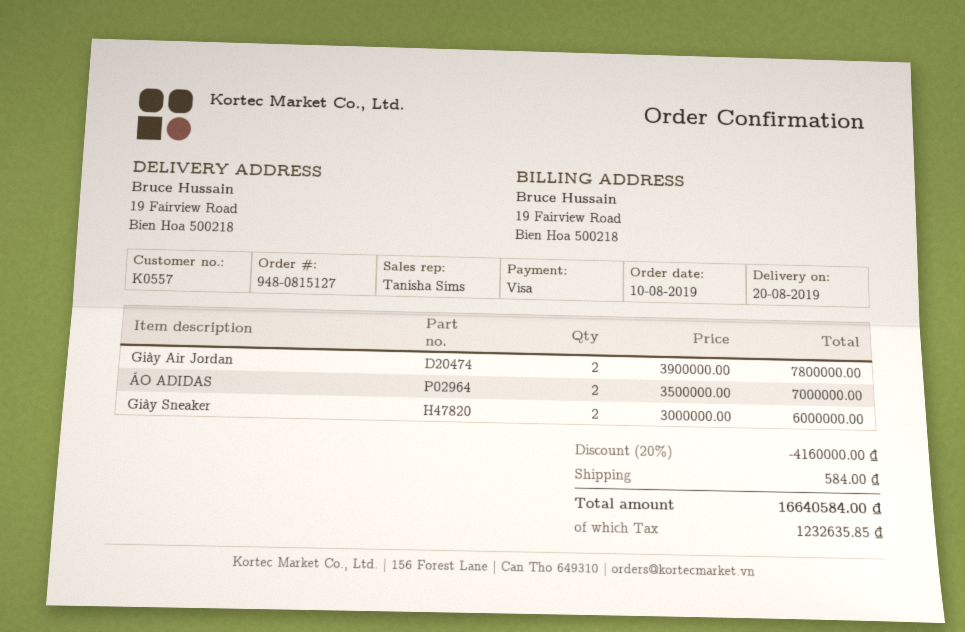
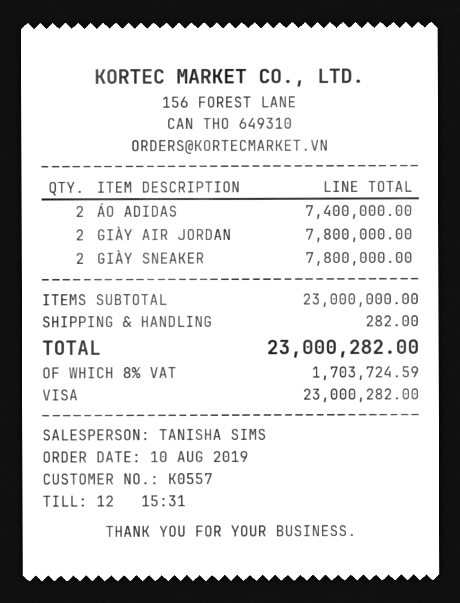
ÁO ADIDAS: 2 for 7000000.00 -> 2 for 7400000.00
Giày Sneaker: 2 for 6000000.00 -> 2 for 7800000.00
discount: 20% = 4160000.00 -> none
shipping: 584.00 -> 282.00
tax: 1232635.85 -> 1703724.59
total: 16640584.00 -> 23000282.00

